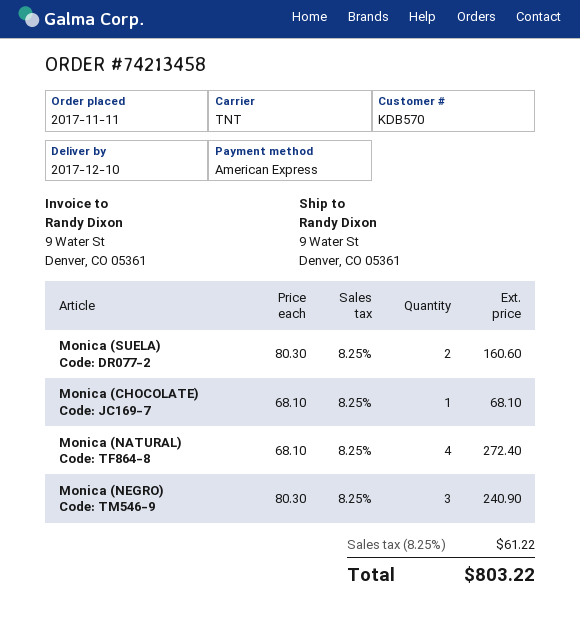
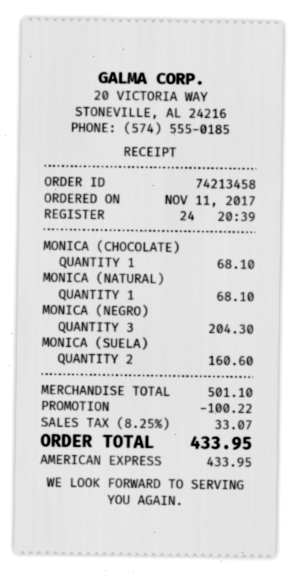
Monica (NATURAL): 4 for 272.40 -> 1 for 68.10
Monica (NEGRO): 3 for 240.90 -> 3 for 204.30
discount: none -> 100.22
tax: 8.25% = 61.22 -> 8.25% = 33.07
total: 803.22 -> 433.95

